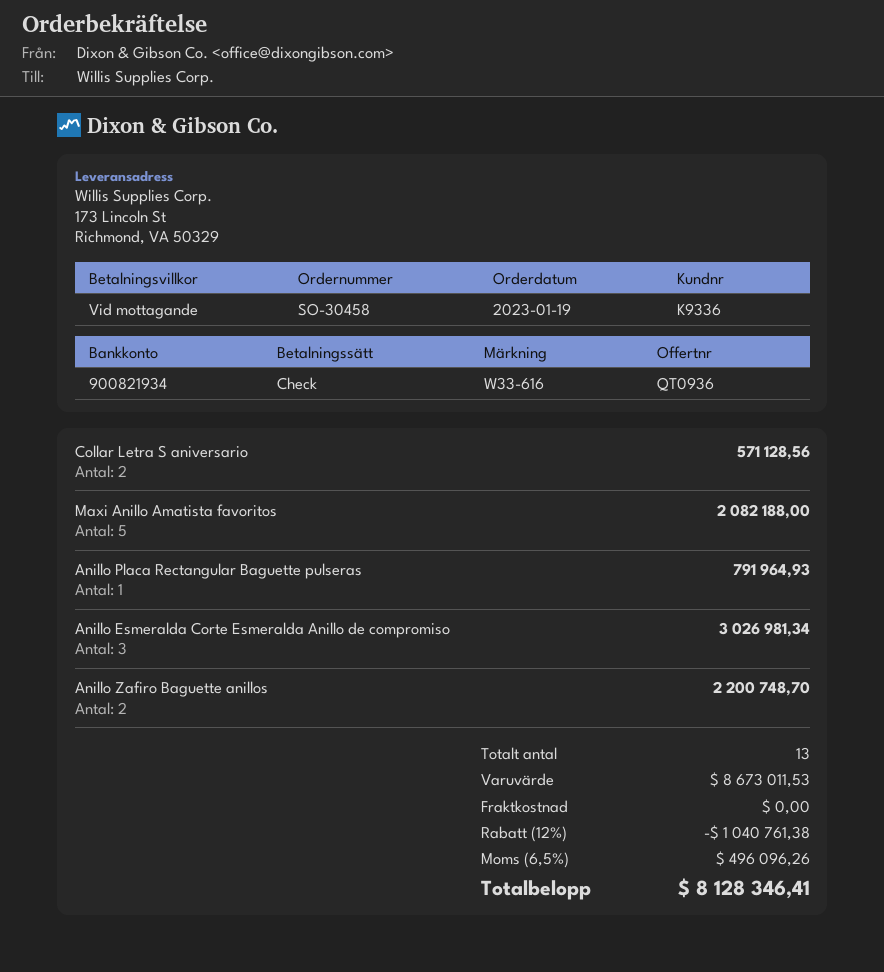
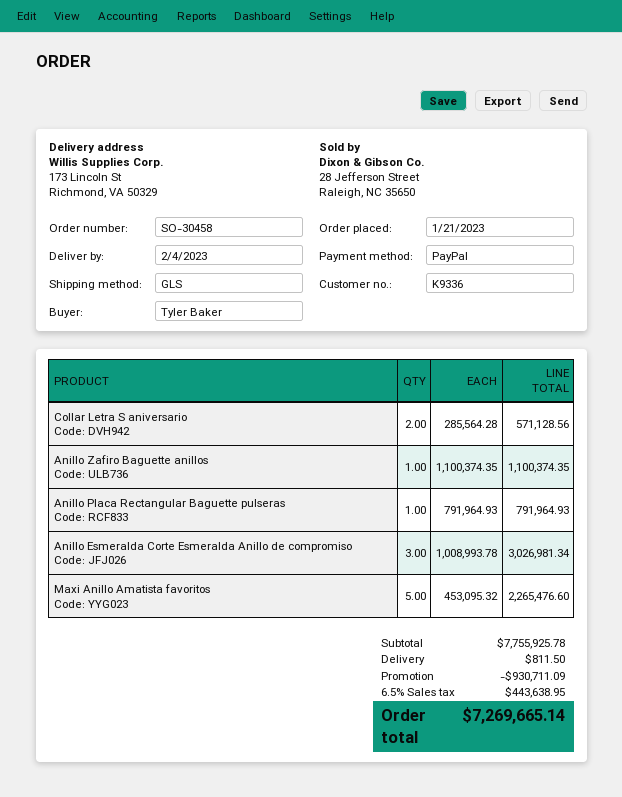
order date: 2023-01-19 -> 2023-01-21
payment method: cheque -> PayPal
Maxi Anillo Amatista favoritos: 5 for 2082188.00 -> 5 for 2265476.60
Anillo Zafiro Baguette anillos: 2 for 2200748.70 -> 1 for 1100374.35
subtotal: 8673011.53 -> 7755925.78
discount: 1040761.38 -> 930711.09
shipping: 0.00 -> 811.50
tax: 6.5% = 496096.26 -> 6.5% = 443638.95
total: 8128346.41 -> 7269665.14

